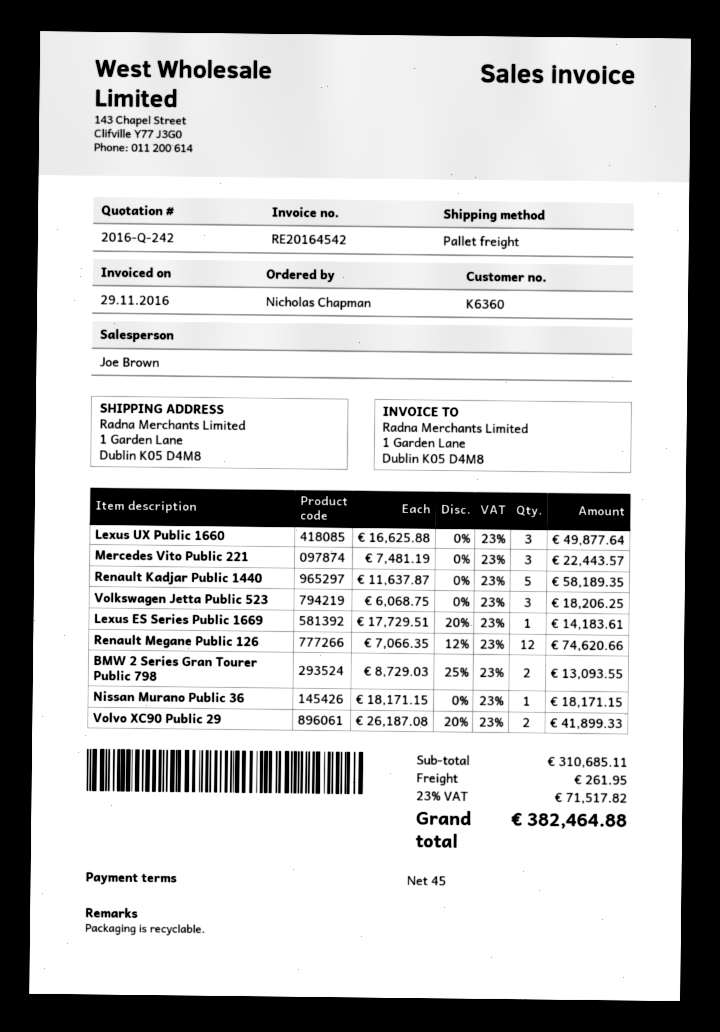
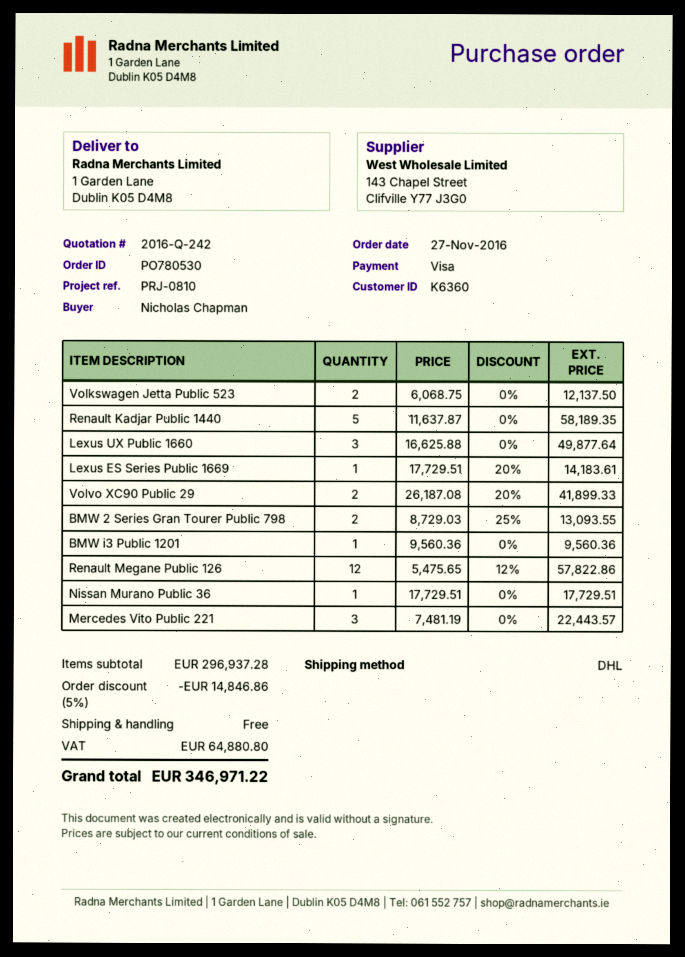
shipping method: pallet freight -> DHL
Volkswagen Jetta Public 523: 3 x 6068.75 = 18206.25 -> 2 x 6068.75 = 12137.50
Renault Megane Public 126: 12 x 7066.35 - 12% = 74620.66 -> 12 x 5475.65 - 12% = 57822.86
Nissan Murano Public 36: 1 x 18171.15 = 18171.15 -> 1 x 17729.51 = 17729.51
BMW i3 Public 1201: none -> 1 x 9560.36 = 9560.36
subtotal: 310685.11 -> 296937.28
discount: none -> 5% = 14846.86
shipping: 261.95 -> 0.00
tax: 71517.82 -> 64880.80
total: 382464.88 -> 346971.22

